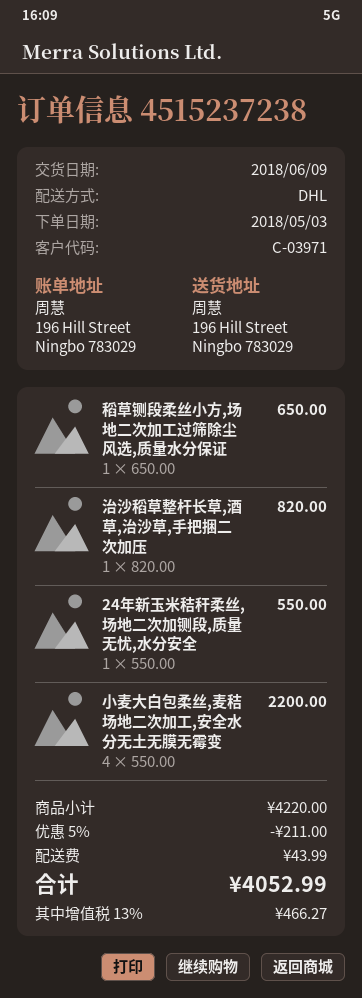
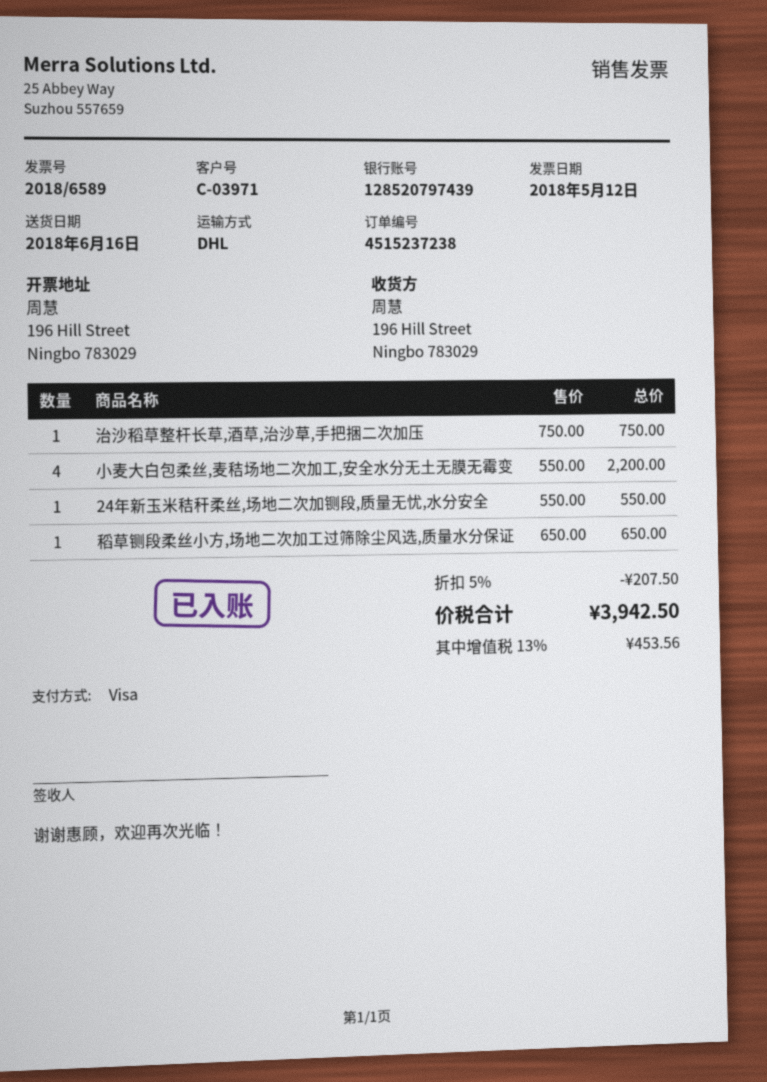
delivery date: 2018-06-09 -> 2018-06-16
治沙稻草整杆长草,酒草,治沙草,手把捆二次加压: 1 x 820.00 = 820.00 -> 1 x 750.00 = 750.00
discount: 5% = 211.00 -> 5% = 207.50
shipping: 43.99 -> none
tax: 13% = 466.27 -> 13% = 453.56
total: 4052.99 -> 3942.50

